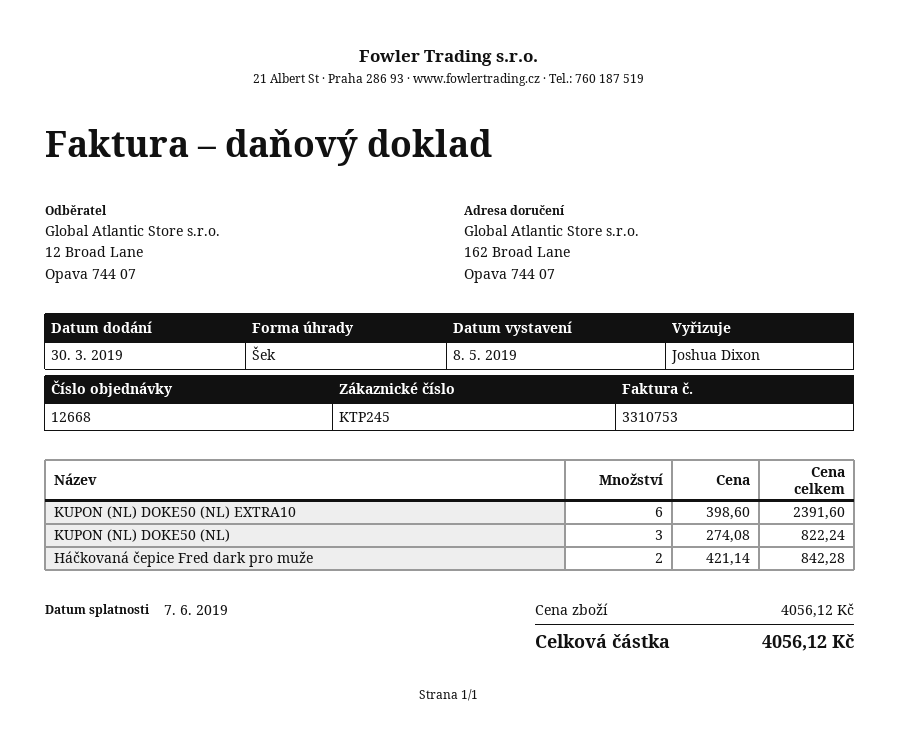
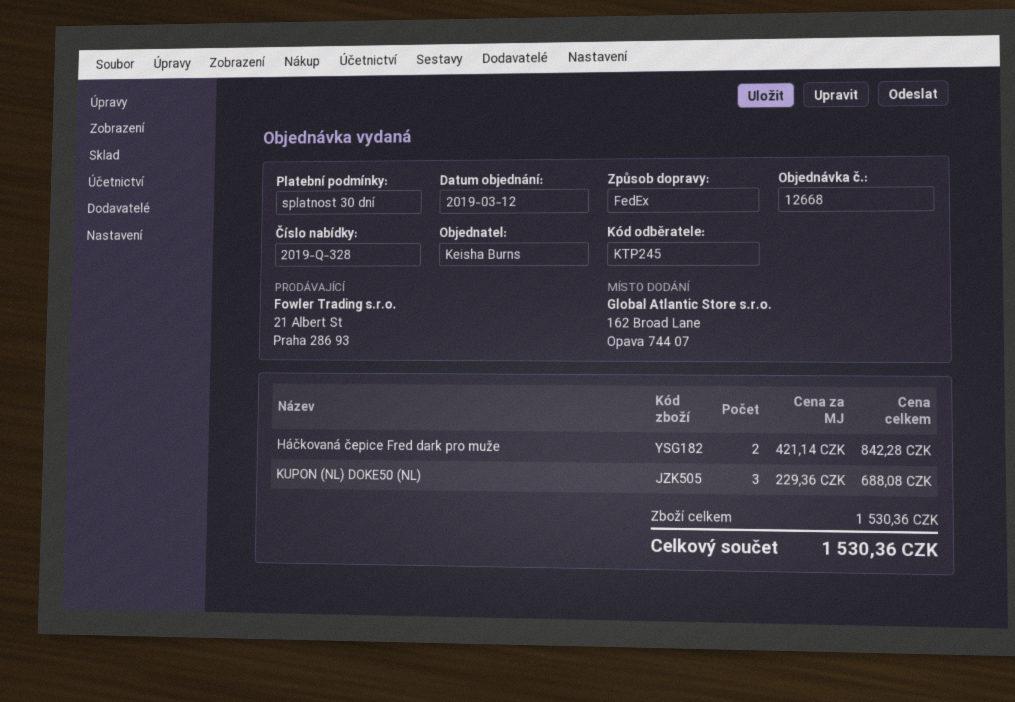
KUPON (NL) DOKE50 (NL) EXTRA10: 6 x 398.60 = 2391.60 -> none
KUPON (NL) DOKE50 (NL): 3 x 274.08 = 822.24 -> 3 x 229.36 = 688.08
subtotal: 4056.12 -> 1530.36
total: 4056.12 -> 1530.36

